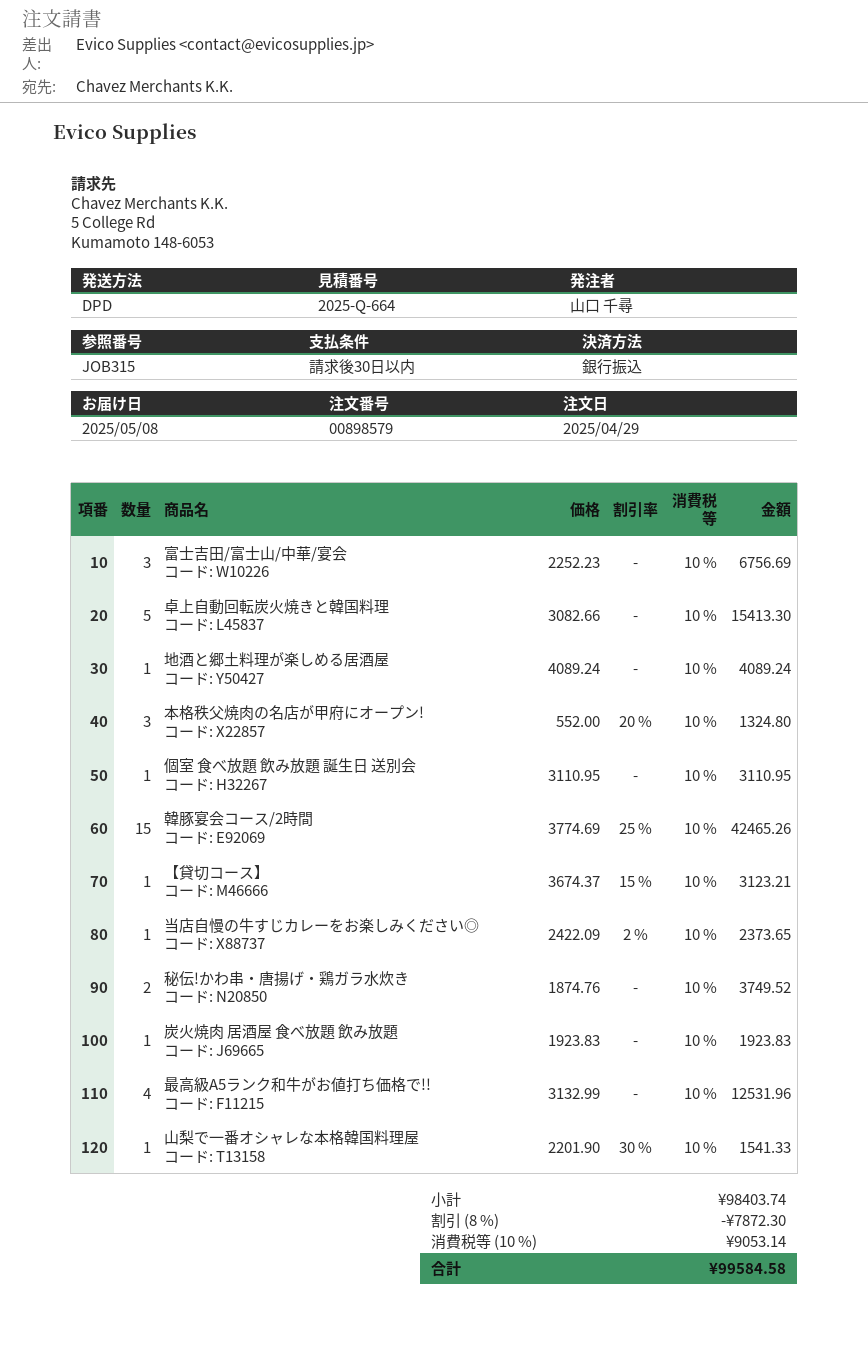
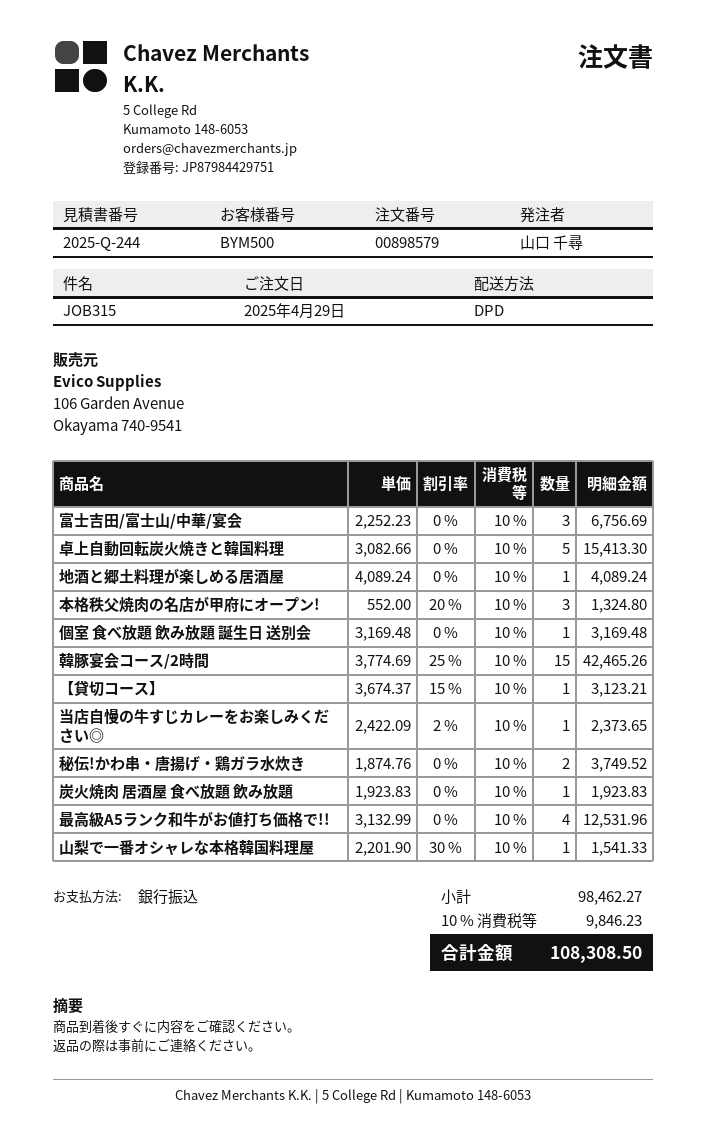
quote number: 2025-Q-664 -> 2025-Q-244
個室 食べ放題 飲み放題 誕生日 送別会: 1 x 3110.95 = 3110.95 -> 1 x 3169.48 = 3169.48
subtotal: 98403.74 -> 98462.27
discount: 8% = 7872.30 -> none
tax: 10% = 9053.14 -> 10% = 9846.23
total: 99584.58 -> 108308.50

